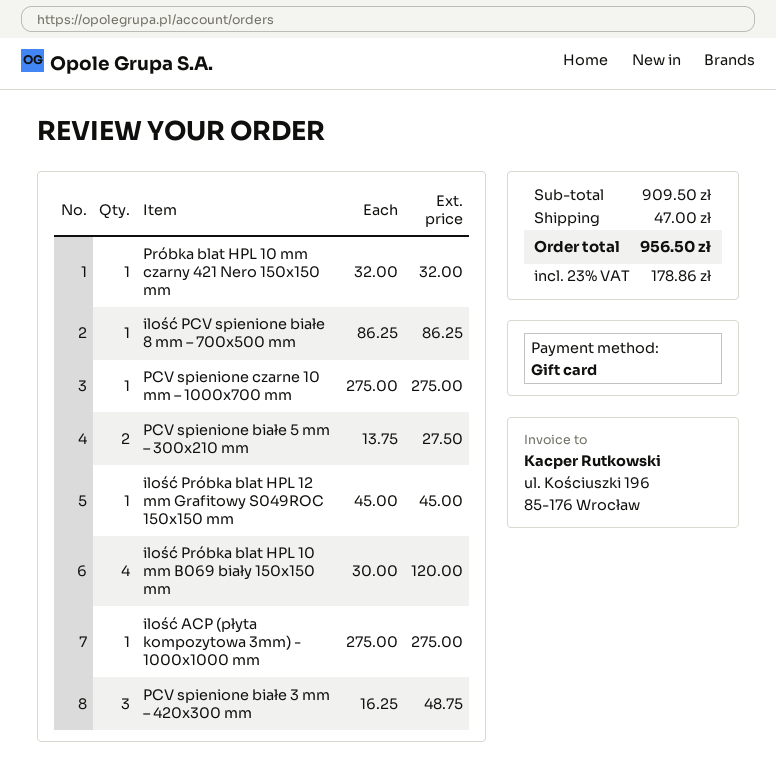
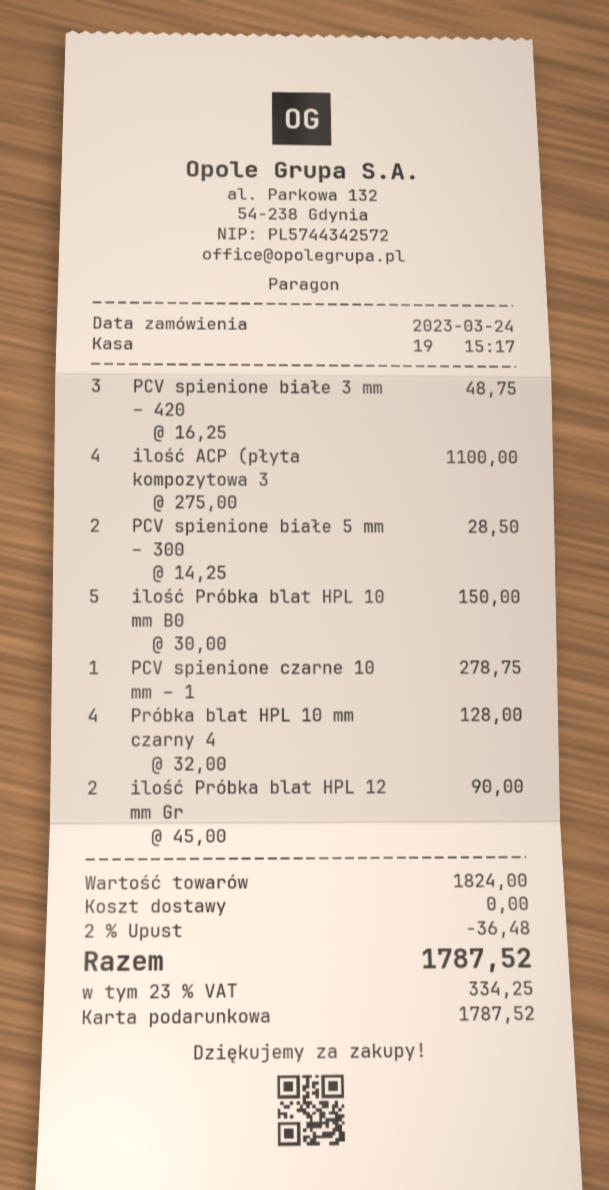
Próbka blat HPL 10 mm czarny 421 Nero 150x150 mm: 1 x 32.00 = 32.00 -> 4 x 32.00 = 128.00
ilość PCV spienione białe 8 mm – 700x500 mm: 1 x 86.25 = 86.25 -> none
PCV spienione czarne 10 mm – 1000x700 mm: 1 x 275.00 = 275.00 -> 1 x 278.75 = 278.75
PCV spienione białe 5 mm – 300x210 mm: 2 x 13.75 = 27.50 -> 2 x 14.25 = 28.50
ilość Próbka blat HPL 12 mm Grafitowy S049ROC 150x150 mm: 1 x 45.00 = 45.00 -> 2 x 45.00 = 90.00
ilość Próbka blat HPL 10 mm B069 biały 150x150 mm: 4 x 30.00 = 120.00 -> 5 x 30.00 = 150.00
ilość ACP (płyta kompozytowa 3mm) - 1000x1000 mm: 1 x 275.00 = 275.00 -> 4 x 275.00 = 1100.00
subtotal: 909.50 -> 1824.00
discount: none -> 2% = 36.48
shipping: 47.00 -> 0.00
tax: 23% = 178.86 -> 23% = 334.25
total: 956.50 -> 1787.52

